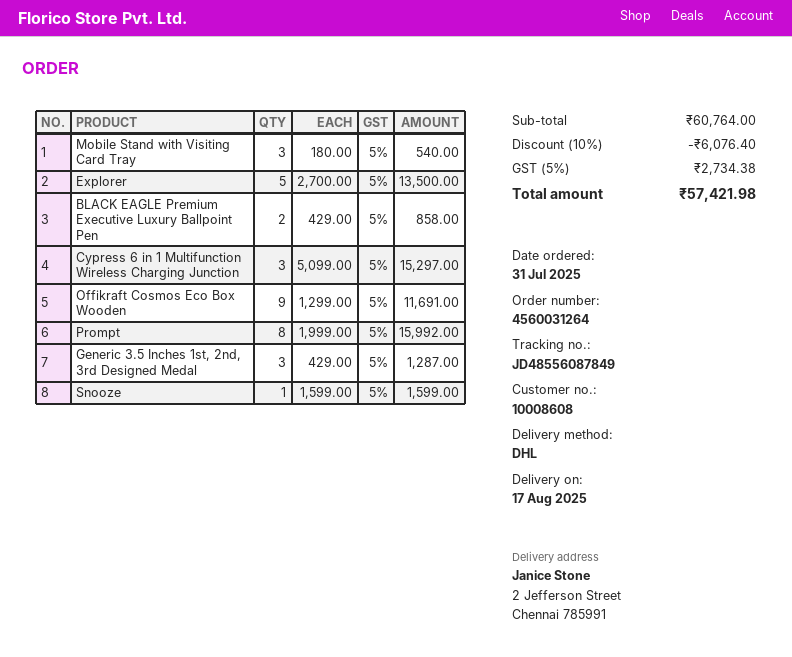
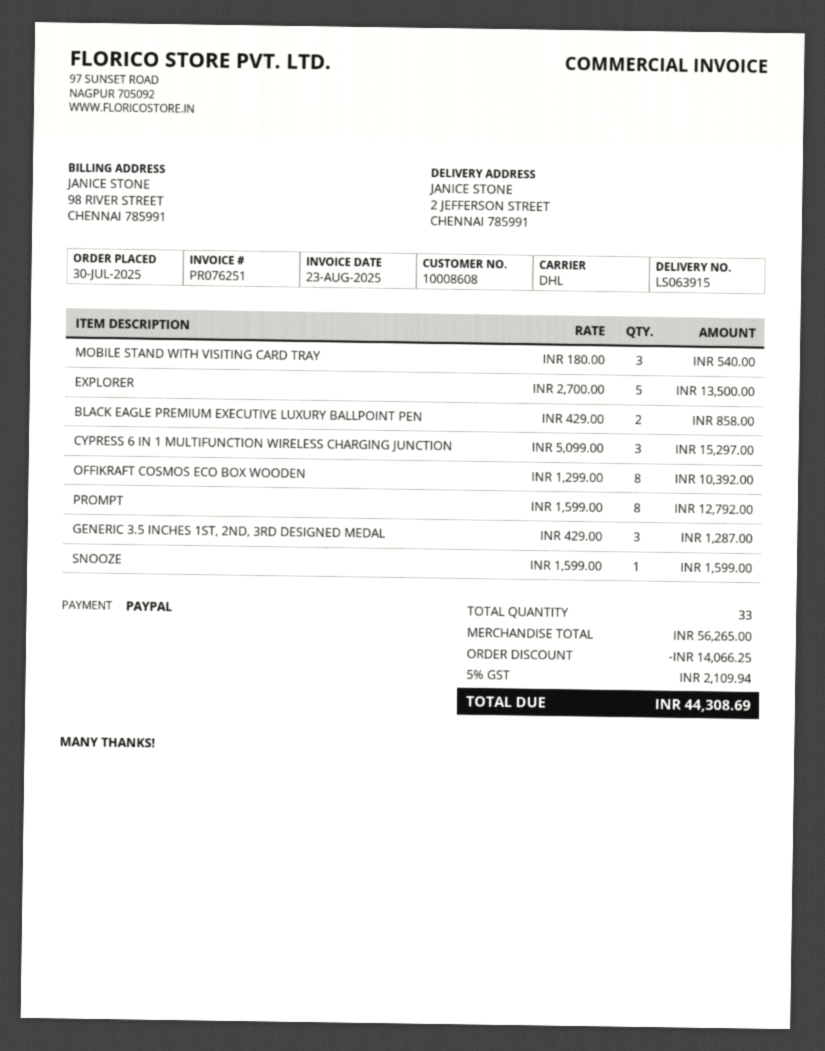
order date: 2025-07-31 -> 2025-07-30
Offikraft Cosmos Eco Box Wooden: 9 x 1299.00 = 11691.00 -> 8 x 1299.00 = 10392.00
Prompt: 8 x 1999.00 = 15992.00 -> 8 x 1599.00 = 12792.00
subtotal: 60764.00 -> 56265.00
discount: 6076.40 -> 14066.25
tax: 5% = 2734.38 -> 5% = 2109.94
total: 57421.98 -> 44308.69

